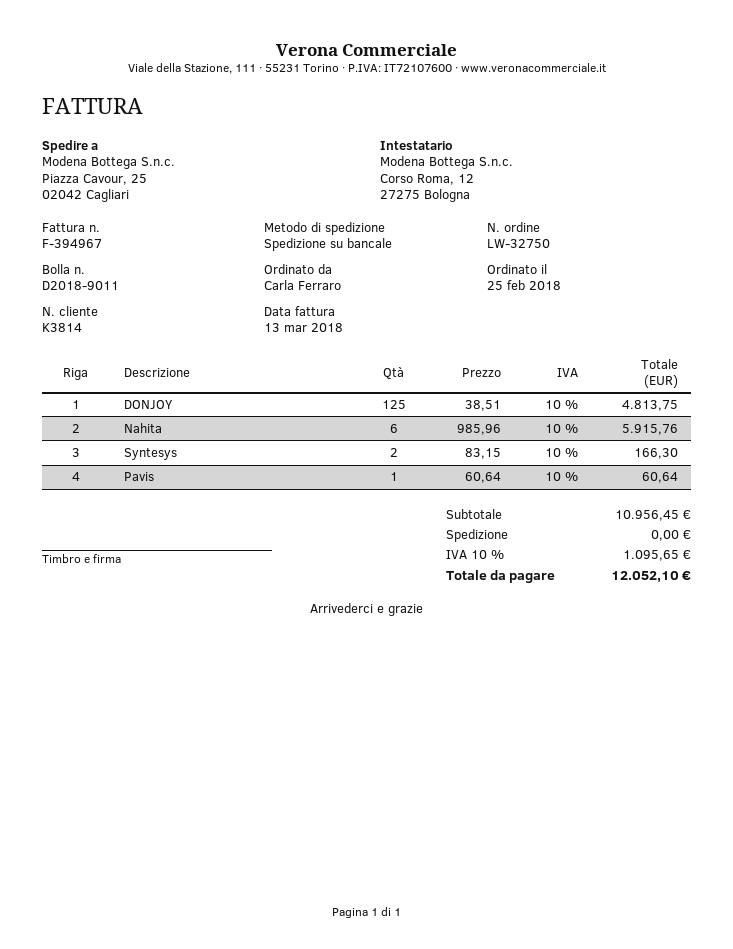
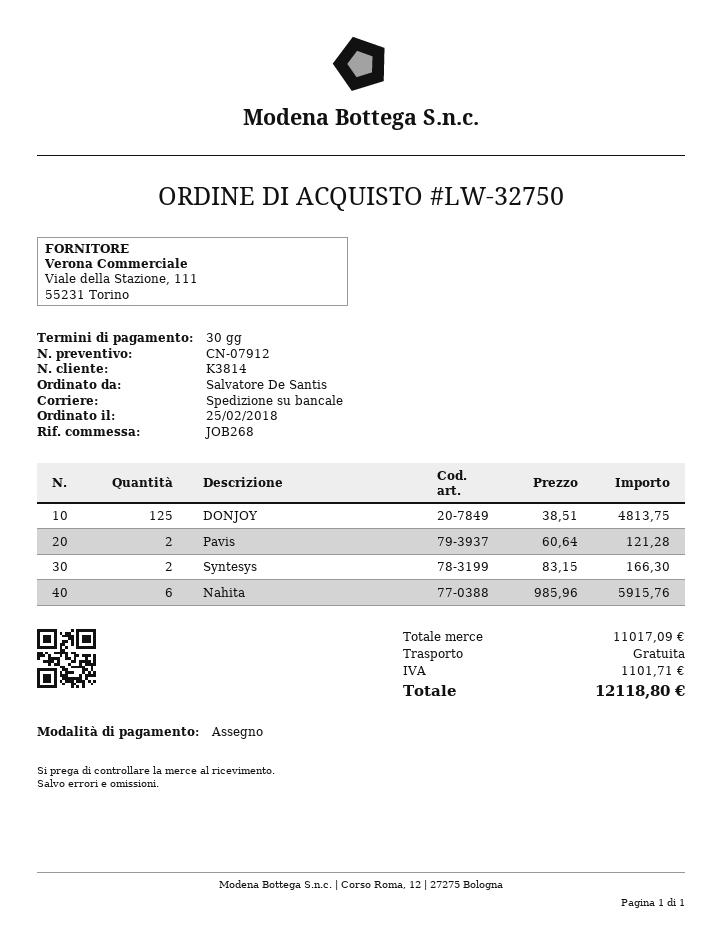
ordered by: Carla Ferraro -> Salvatore De Santis
Pavis: 1 x 60.64 = 60.64 -> 2 x 60.64 = 121.28
subtotal: 10956.45 -> 11017.09
tax: 1095.65 -> 1101.71
total: 12052.10 -> 12118.80

